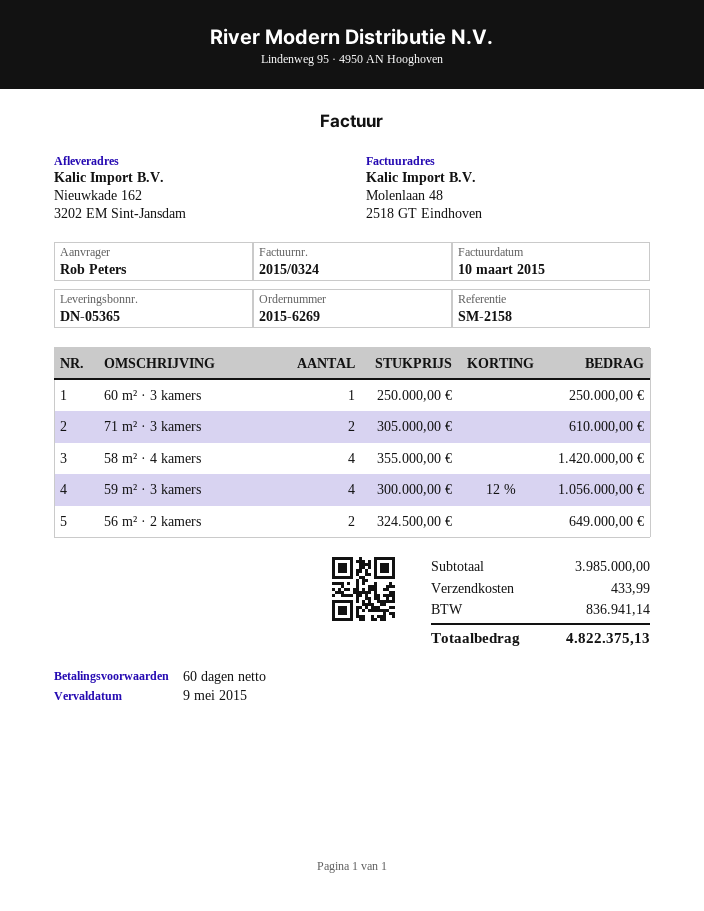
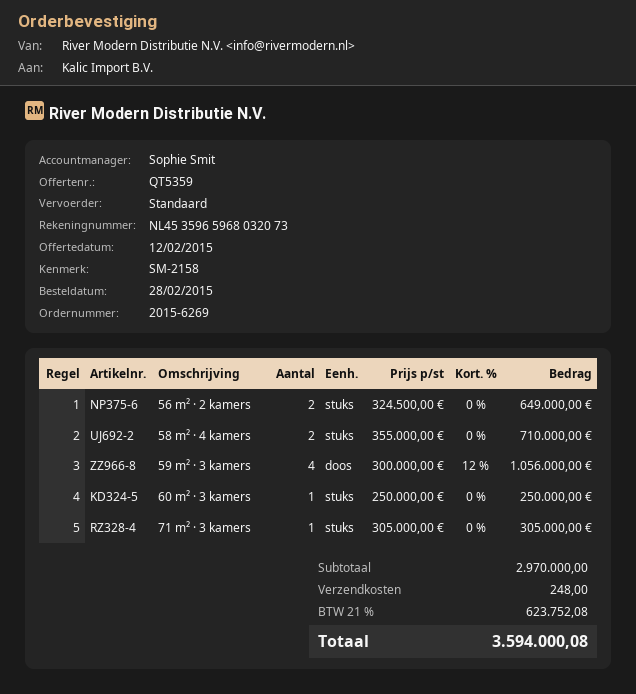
71 m² · 3 kamers: 2 x 305000.00 = 610000.00 -> 1 x 305000.00 = 305000.00
58 m² · 4 kamers: 4 x 355000.00 = 1420000.00 -> 2 x 355000.00 = 710000.00
subtotal: 3985000.00 -> 2970000.00
shipping: 433.99 -> 248.00
tax: 836941.14 -> 623752.08
total: 4822375.13 -> 3594000.08

